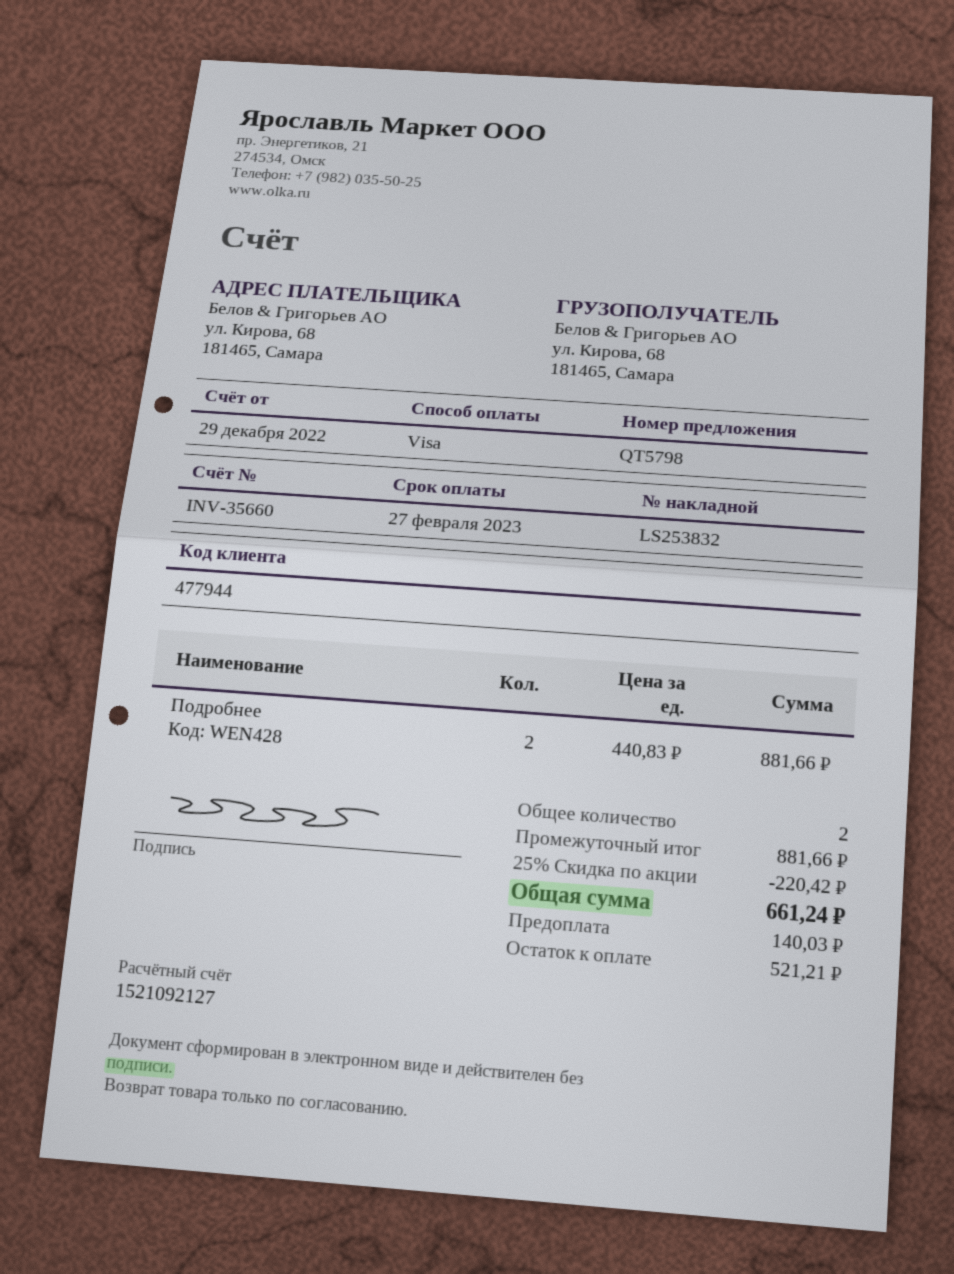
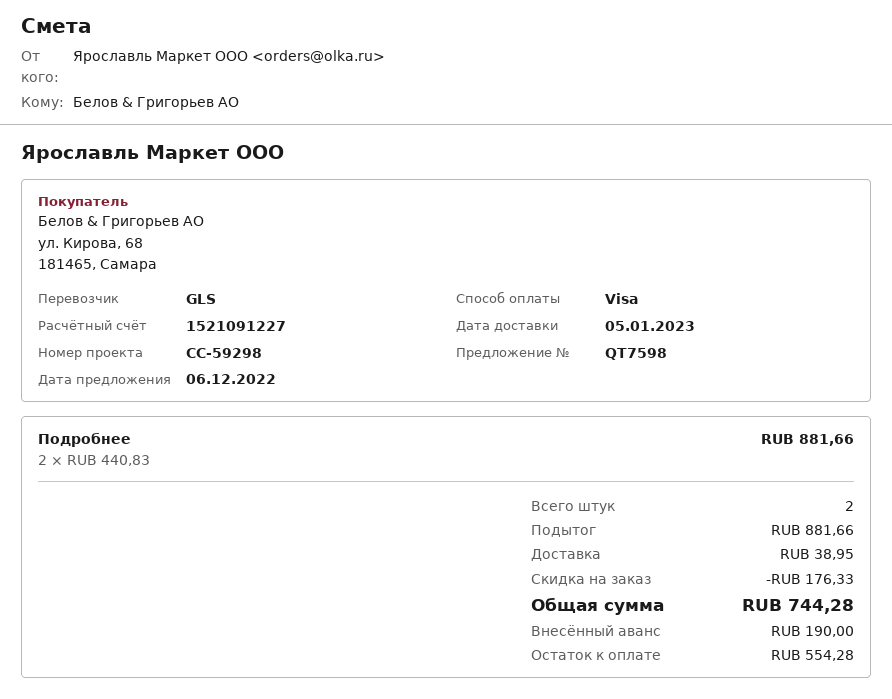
quote number: QT5798 -> QT7598
bank account: 1521092127 -> 1521091227
discount: 220.42 -> 176.33
shipping: none -> 38.95
total: 661.24 -> 744.28
deposit: 140.03 -> 190.00
balance: 521.21 -> 554.28

